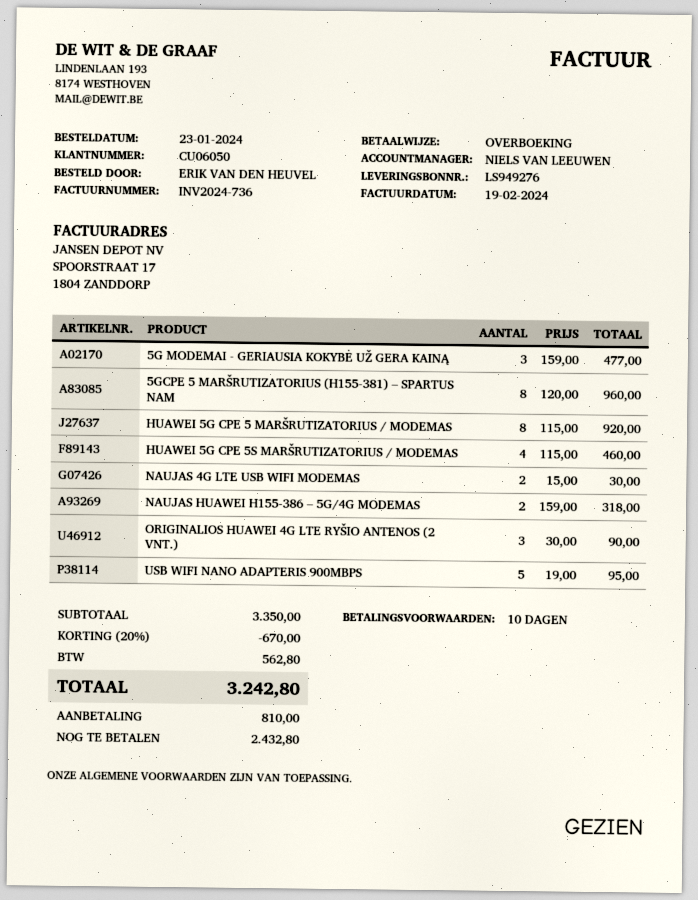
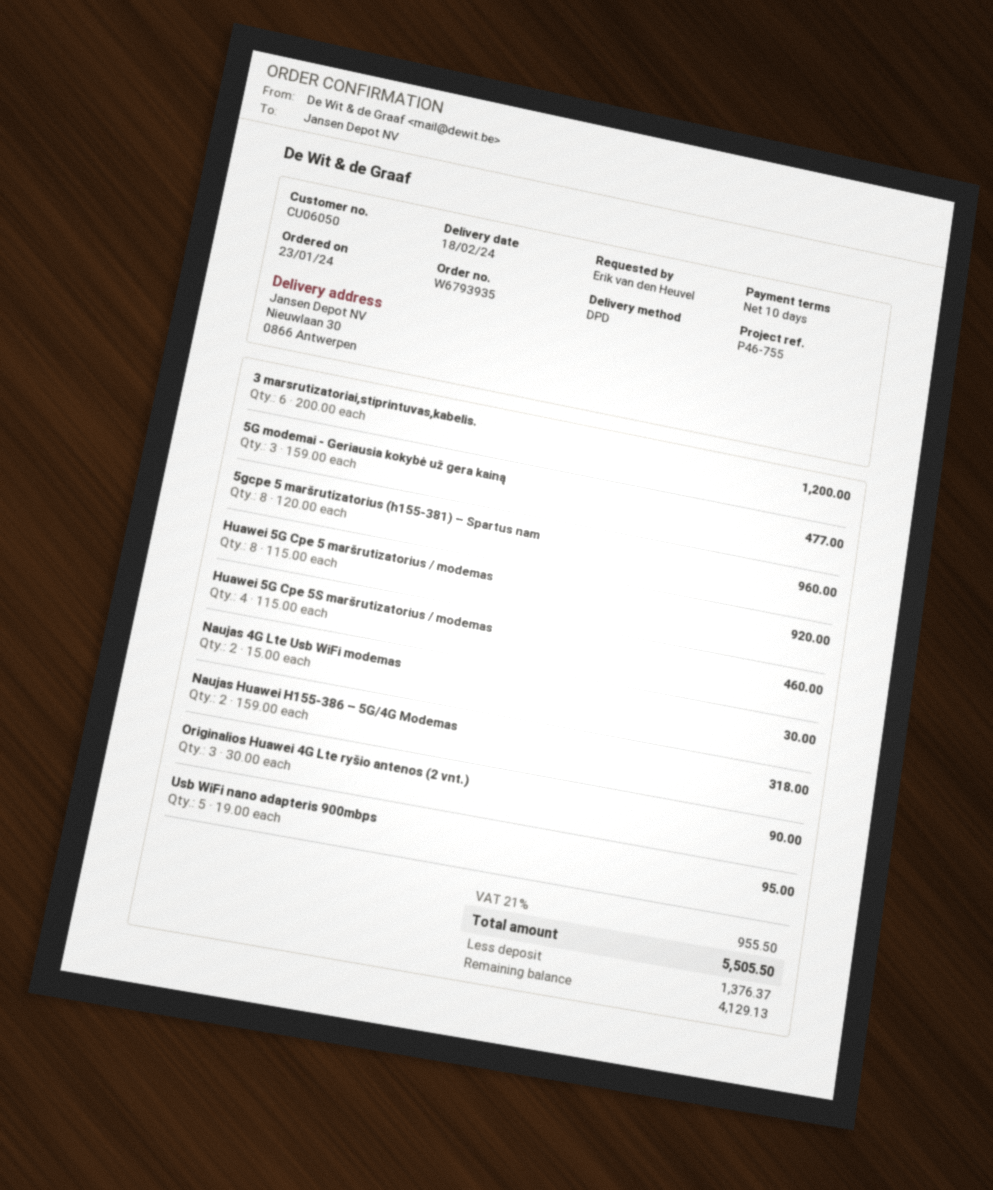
3 marsrutizatoriai,stiprintuvas,kabelis.: none -> 6 x 200.00 = 1200.00
discount: 20% = 670.00 -> none
tax: 562.80 -> 955.50
total: 3242.80 -> 5505.50
deposit: 810.00 -> 1376.37
balance: 2432.80 -> 4129.13

